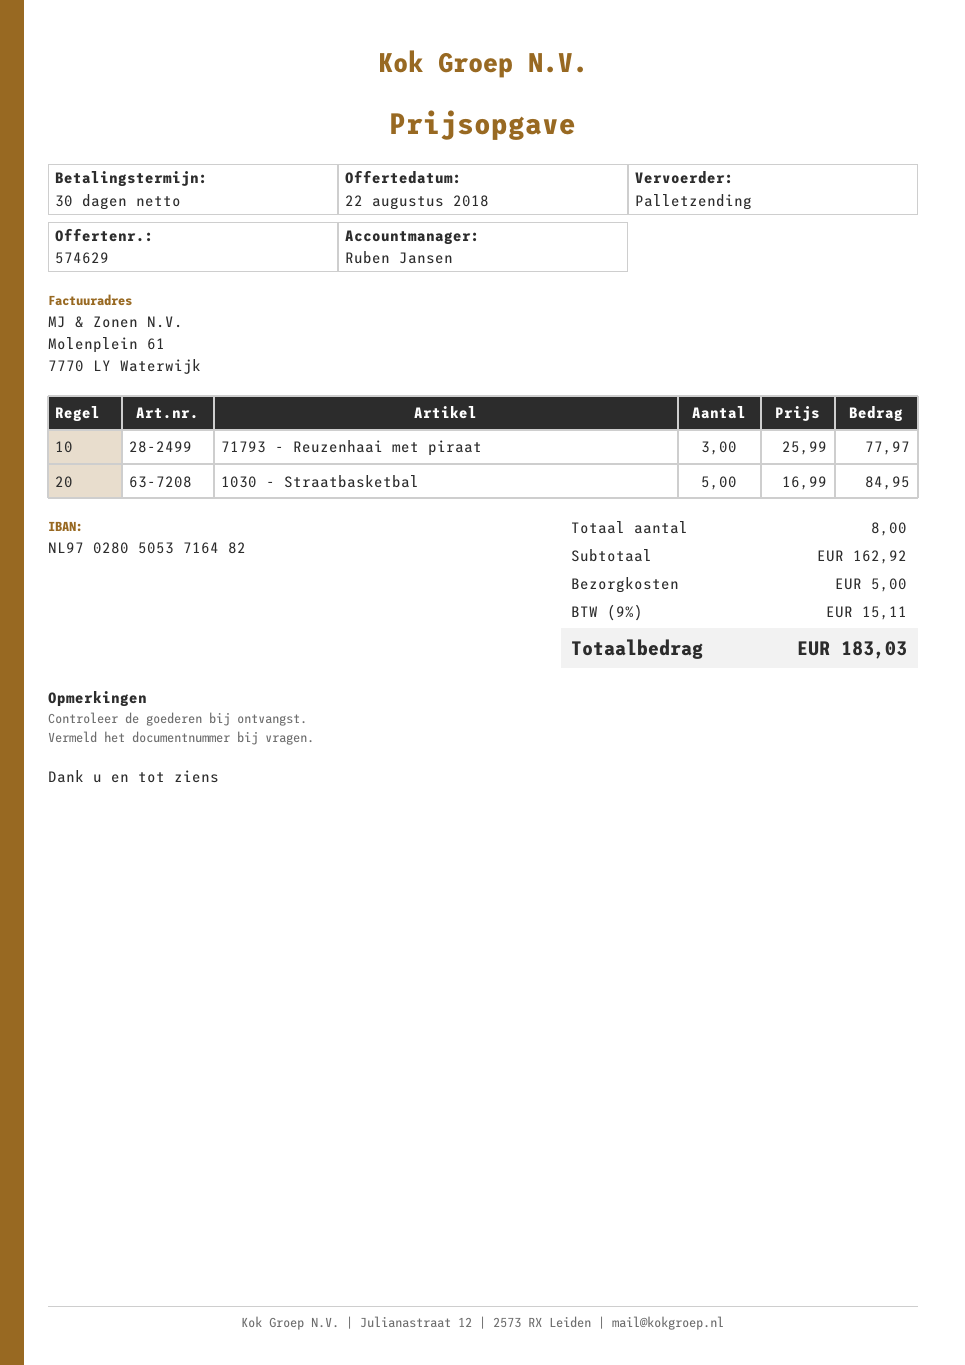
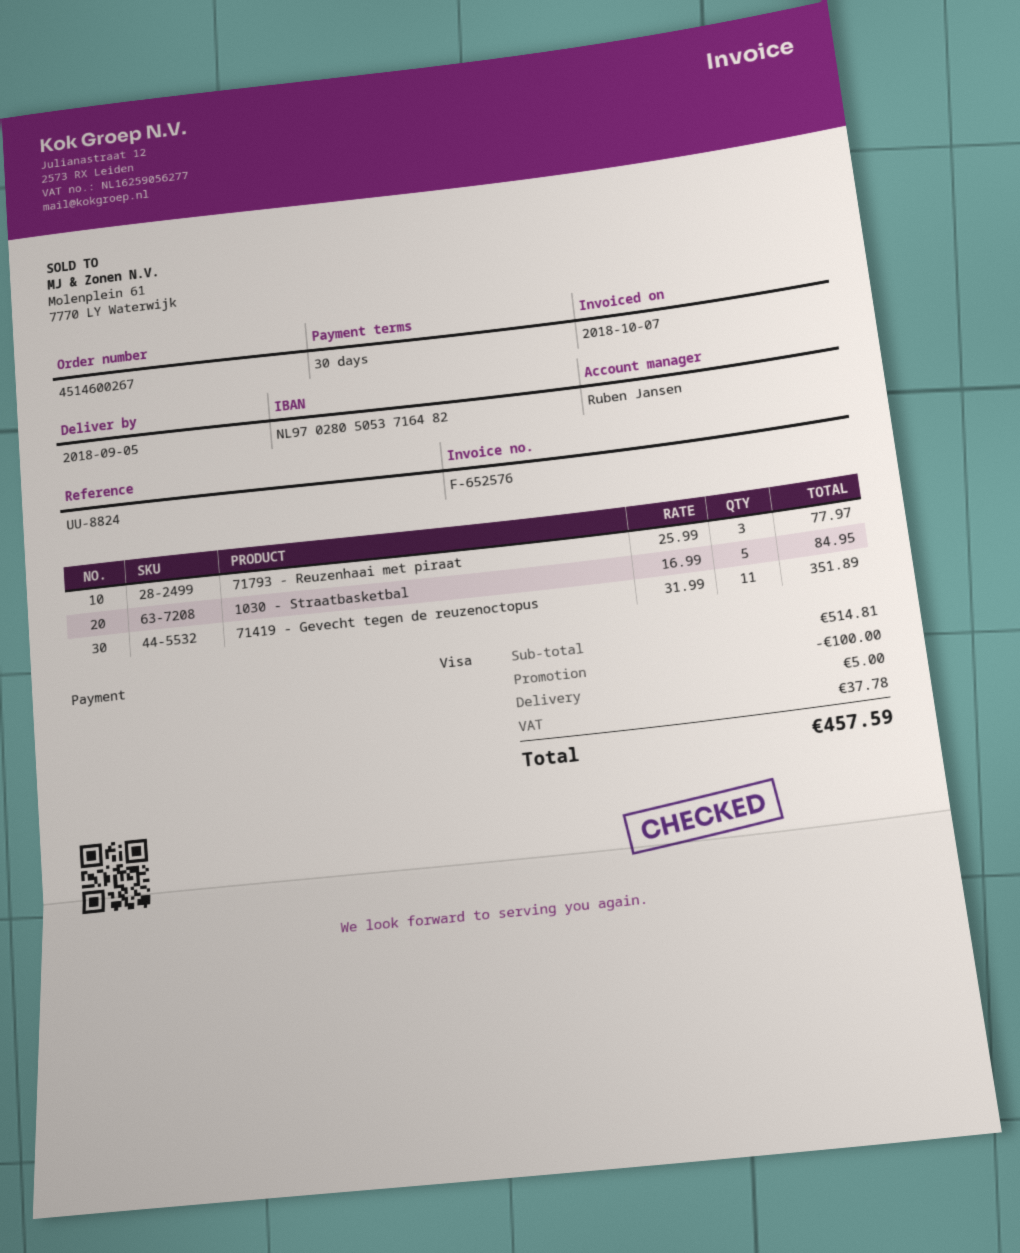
71419 - Gevecht tegen de reuzenoctopus: none -> 11 x 31.99 = 351.89
subtotal: 162.92 -> 514.81
discount: none -> 100.00
tax: 15.11 -> 37.78
total: 183.03 -> 457.59

